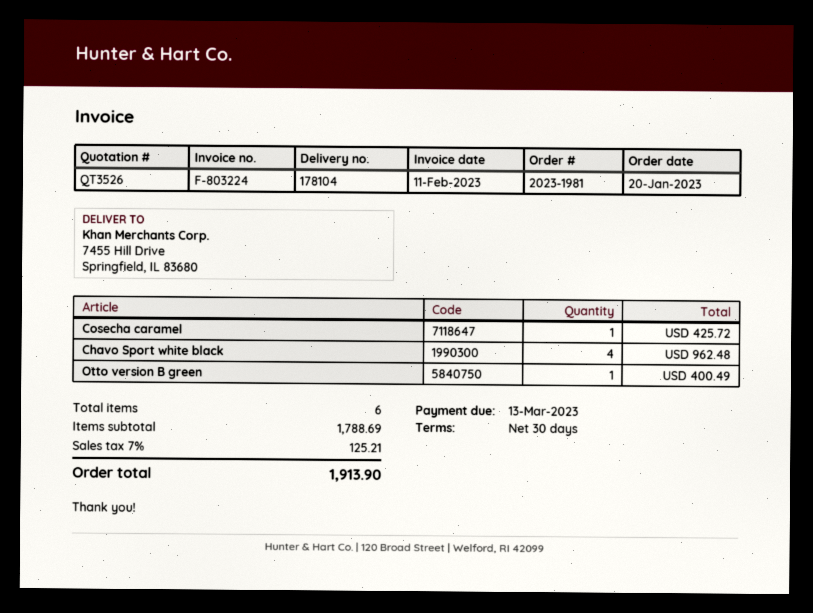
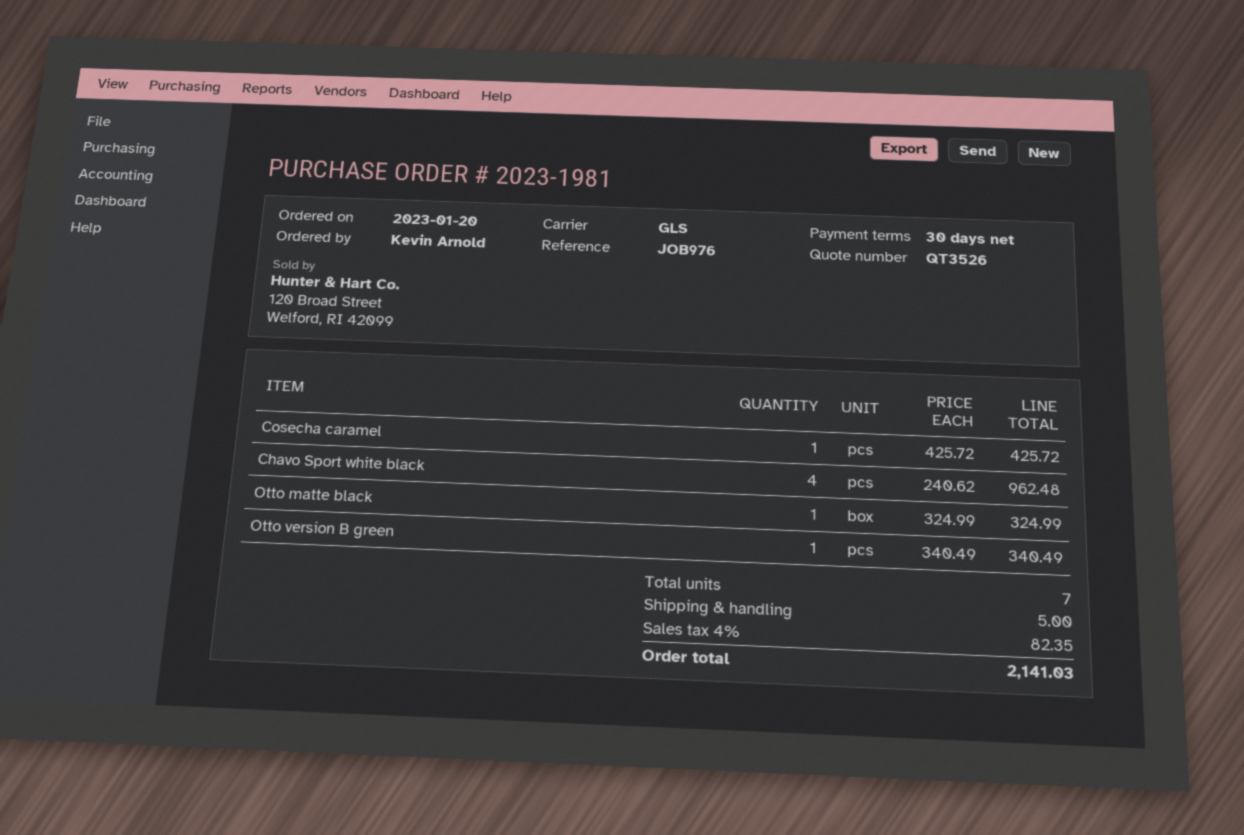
Otto version B green: 1 for 400.49 -> 1 for 340.49
Otto matte black: none -> 1 for 324.99
total quantity: 6 -> 7
shipping: none -> 5.00
tax: 7% = 125.21 -> 4% = 82.35
total: 1913.90 -> 2141.03

